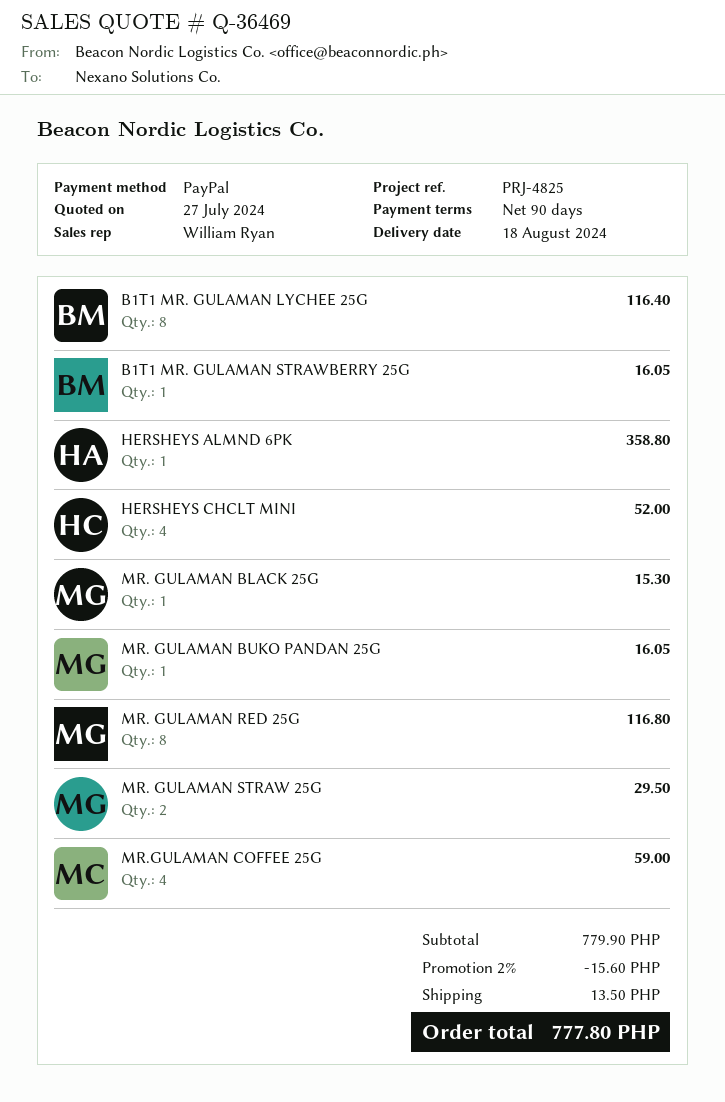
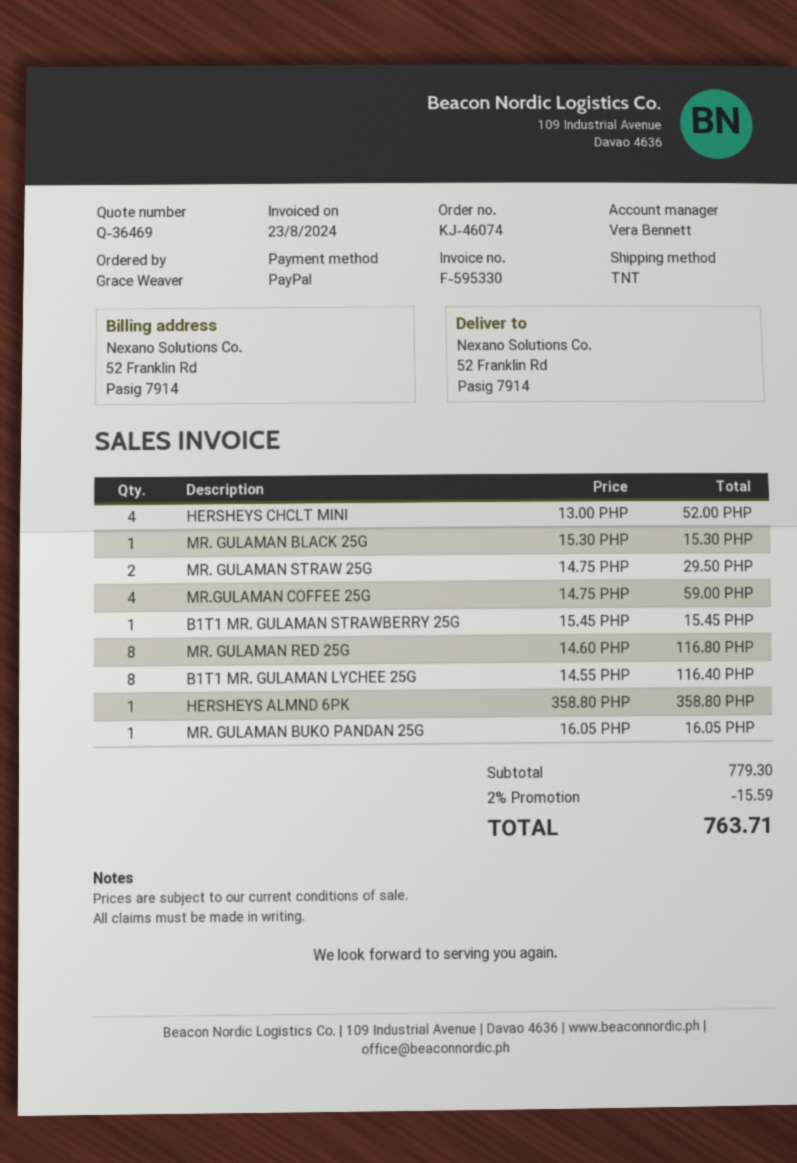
sales rep: William Ryan -> Vera Bennett
B1T1 MR. GULAMAN STRAWBERRY 25G: 1 for 16.05 -> 1 for 15.45
subtotal: 779.90 -> 779.30
discount: 2% = 15.60 -> 2% = 15.59
shipping: 13.50 -> none
total: 777.80 -> 763.71

